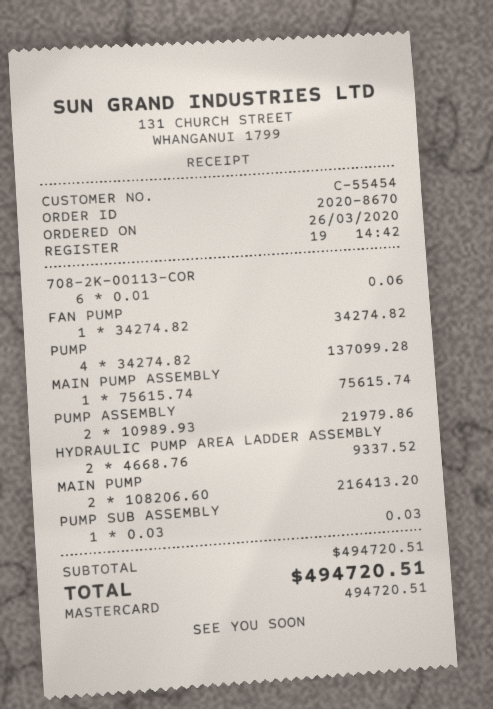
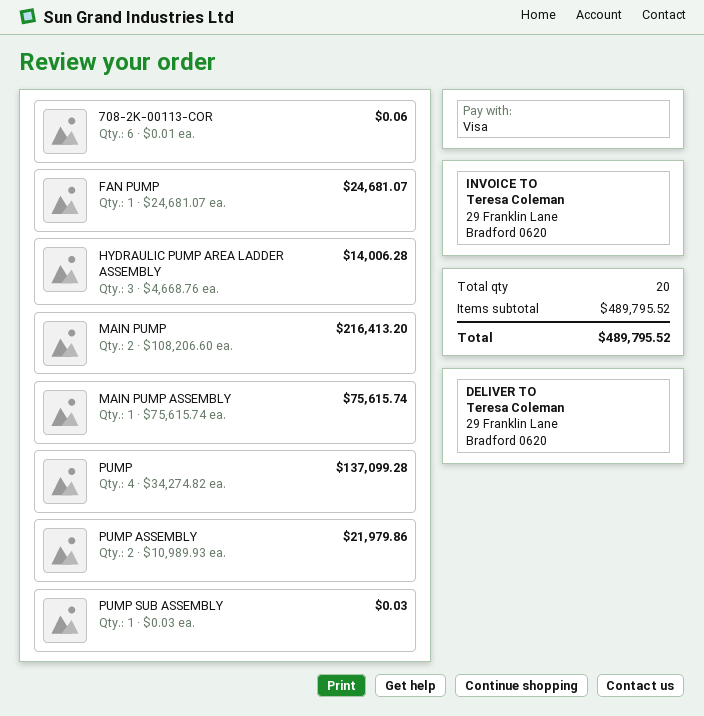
payment method: Mastercard -> Visa
FAN PUMP: 1 x 34274.82 = 34274.82 -> 1 x 24681.07 = 24681.07
HYDRAULIC PUMP AREA LADDER ASSEMBLY: 2 x 4668.76 = 9337.52 -> 3 x 4668.76 = 14006.28
subtotal: 494720.51 -> 489795.52
total: 494720.51 -> 489795.52

